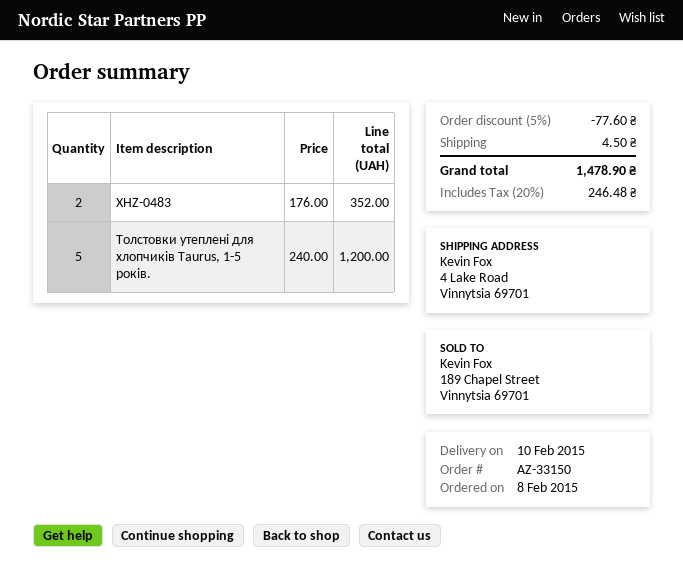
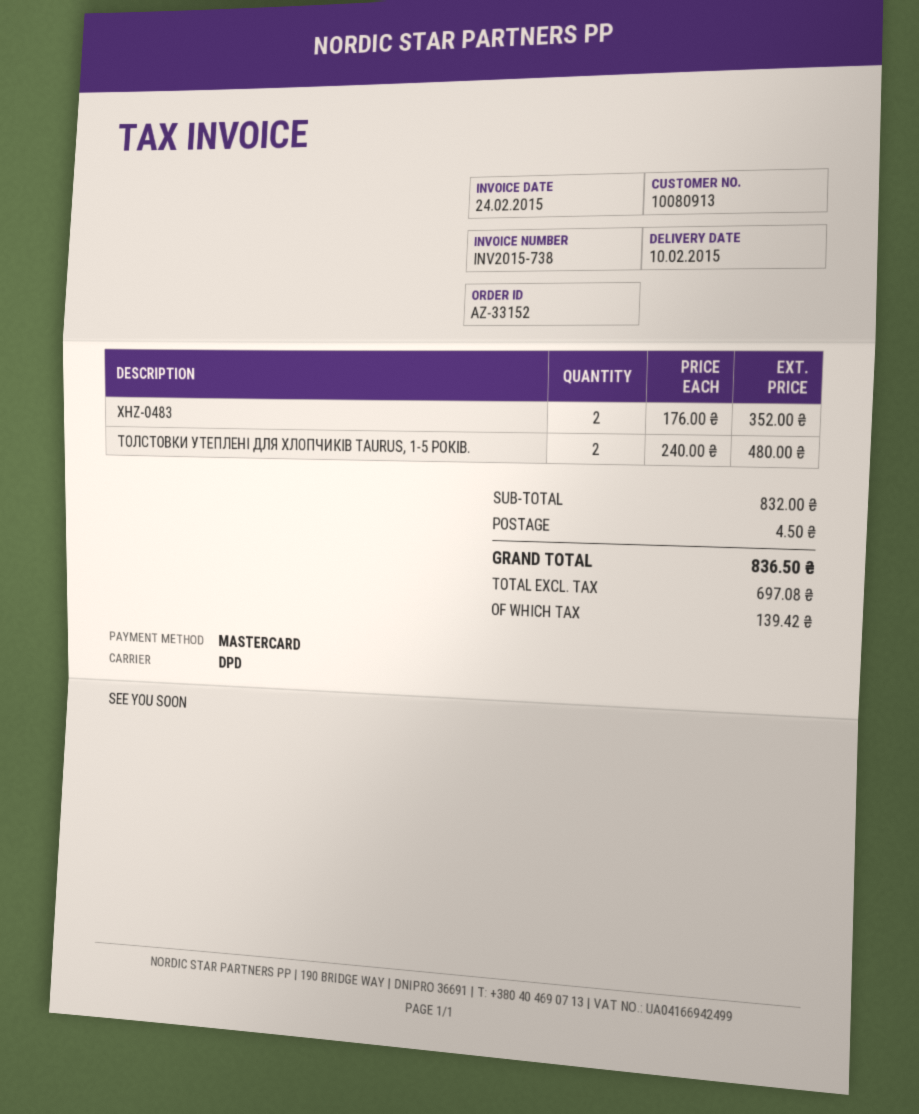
order number: AZ-33150 -> AZ-33152
Толстовки утеплені для хлопчиків Taurus, 1-5 років.: 5 x 240.00 = 1200.00 -> 2 x 240.00 = 480.00
discount: 5% = 77.60 -> none
tax: 246.48 -> 139.42
total: 1478.90 -> 836.50

